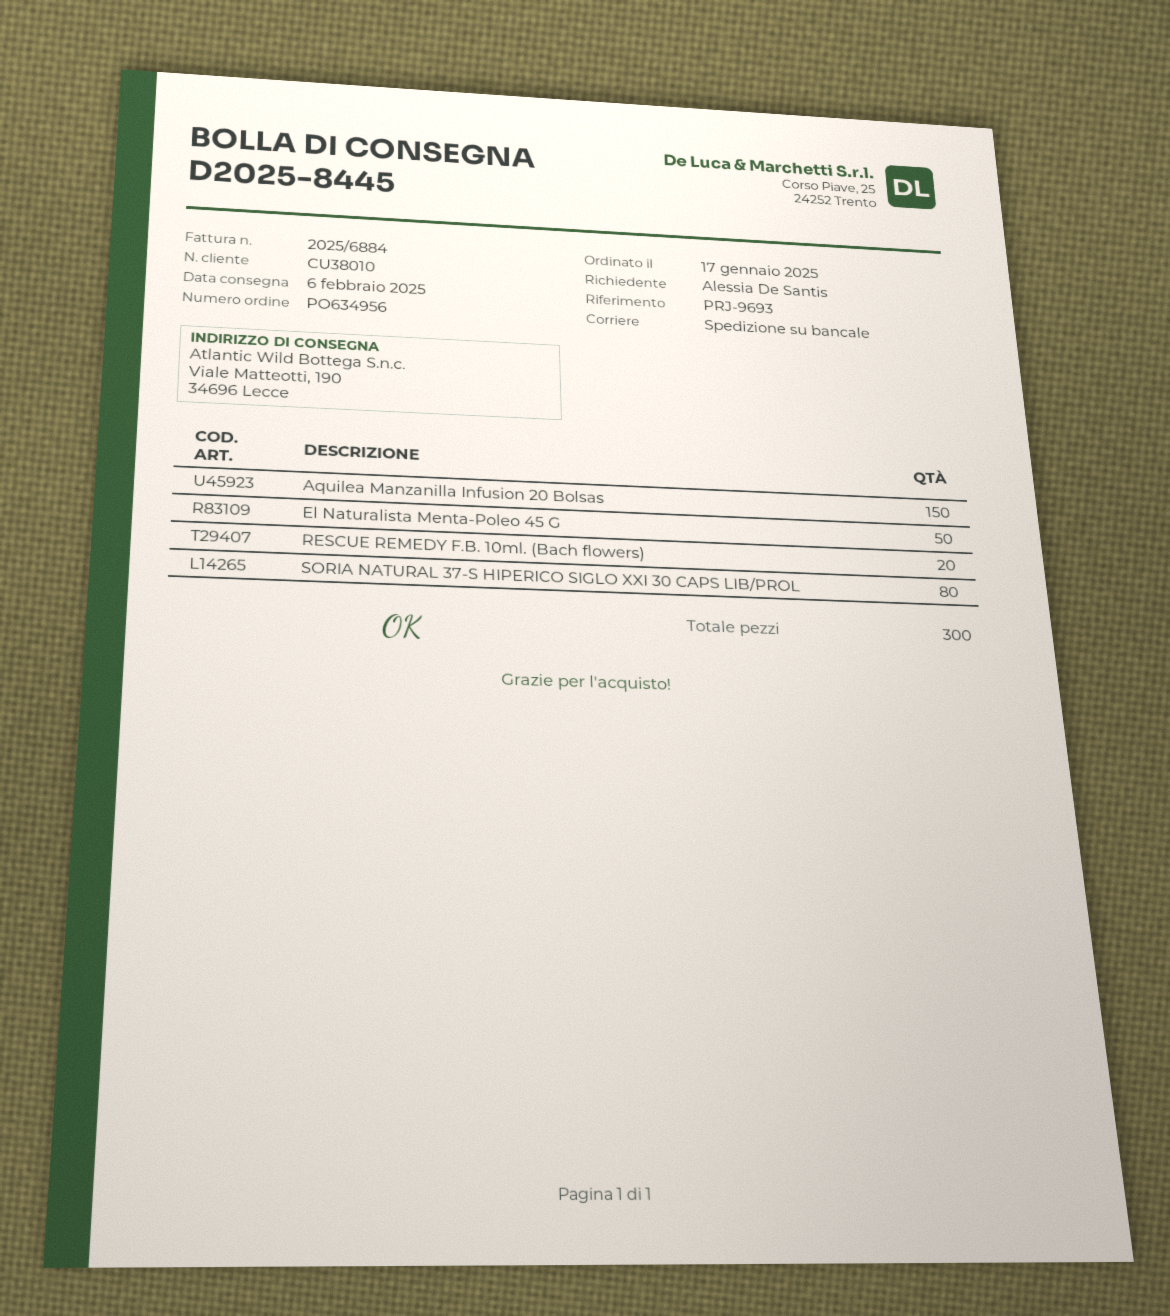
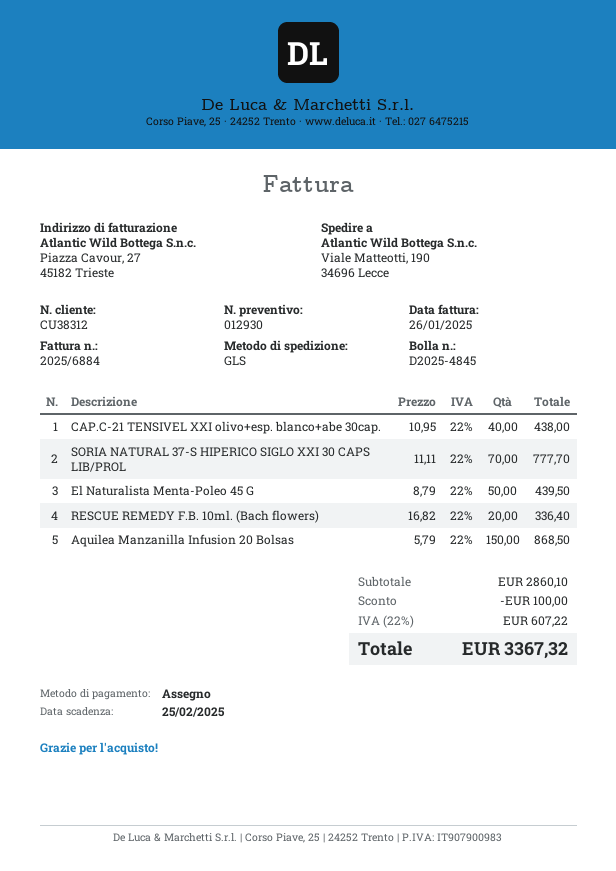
delivery note number: D2025-8445 -> D2025-4845
customer number: CU38010 -> CU38312
shipping method: pallet freight -> GLS
SORIA NATURAL 37-S HIPERICO SIGLO XXI 30 CAPS LIB/PROL: 80 -> 70
CAP.C-21 TENSIVEL XXI olivo+esp. blanco+abe 30cap.: none -> 40

